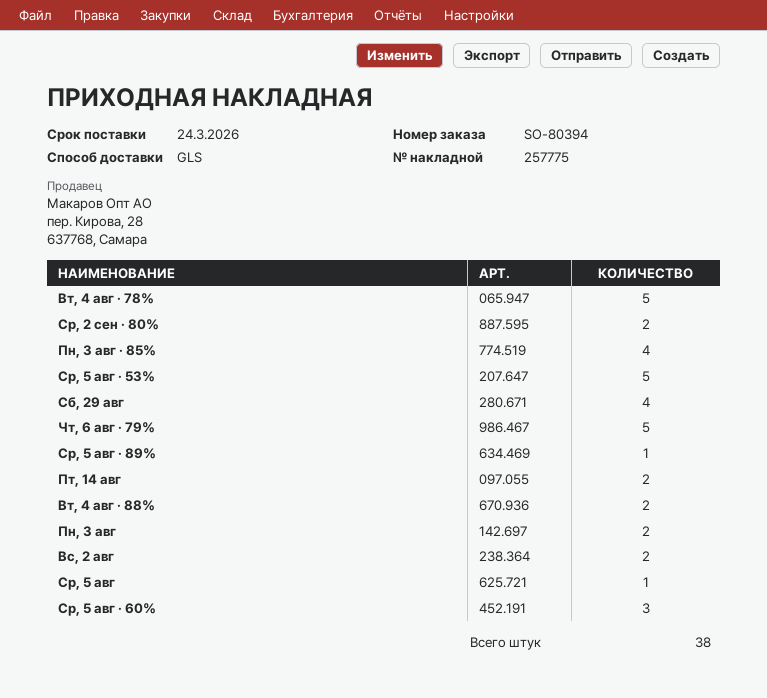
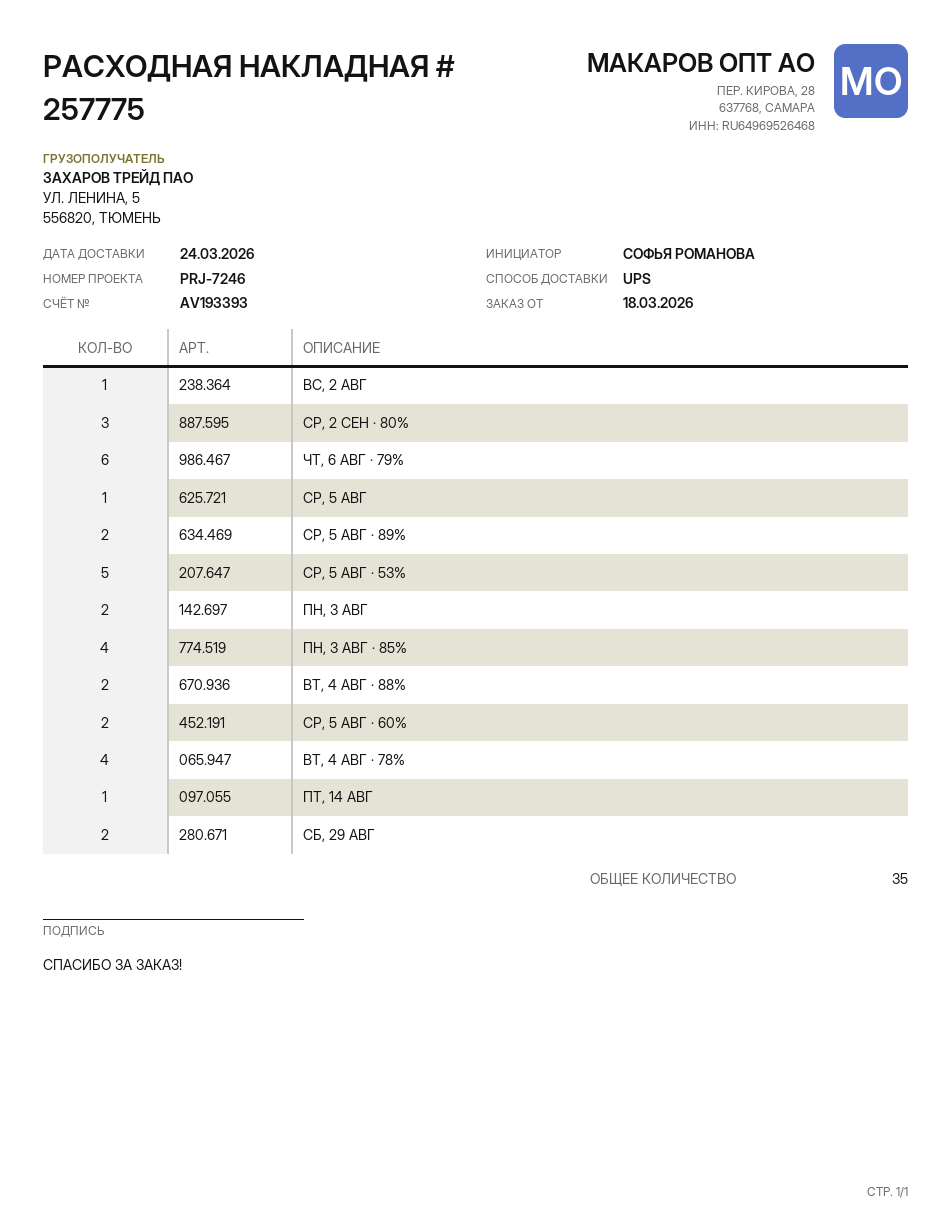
shipping method: GLS -> UPS
Вт, 4 авг · 78%: 5 -> 4
Ср, 2 сен · 80%: 2 -> 3
Сб, 29 авг: 4 -> 2
Чт, 6 авг · 79%: 5 -> 6
Ср, 5 авг · 89%: 1 -> 2
Пт, 14 авг: 2 -> 1
Вс, 2 авг: 2 -> 1
Ср, 5 авг · 60%: 3 -> 2
total quantity: 38 -> 35

